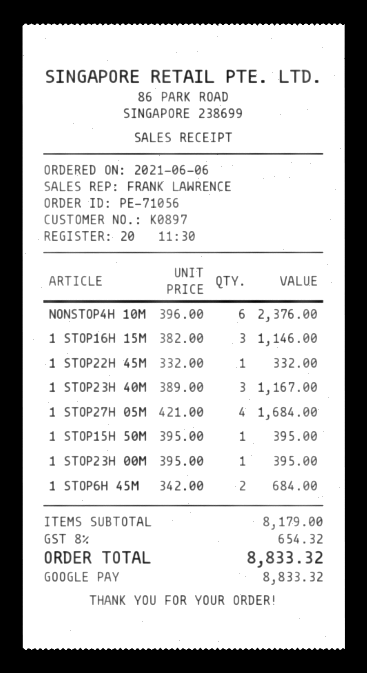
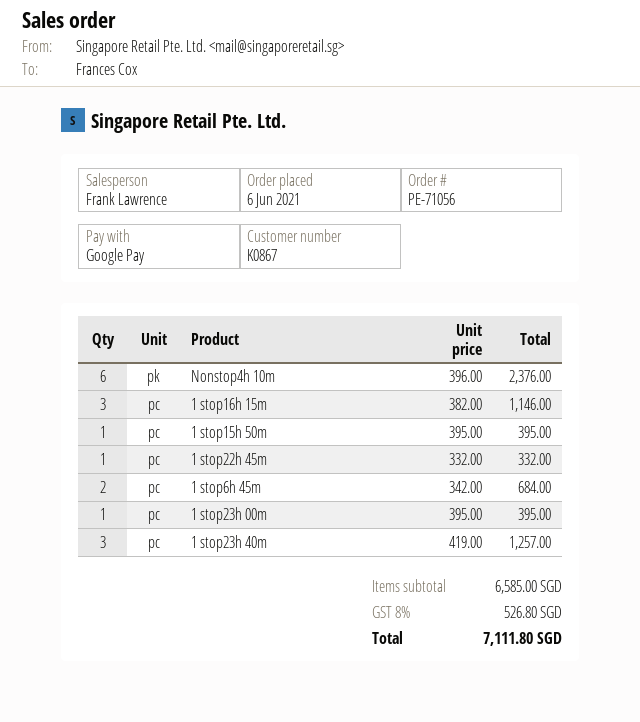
customer number: K0897 -> K0867
1 STOP23H 40M: 3 x 389.00 = 1167.00 -> 3 x 419.00 = 1257.00
1 STOP27H 05M: 4 x 421.00 = 1684.00 -> none
subtotal: 8179.00 -> 6585.00
tax: 8% = 654.32 -> 8% = 526.80
total: 8833.32 -> 7111.80

